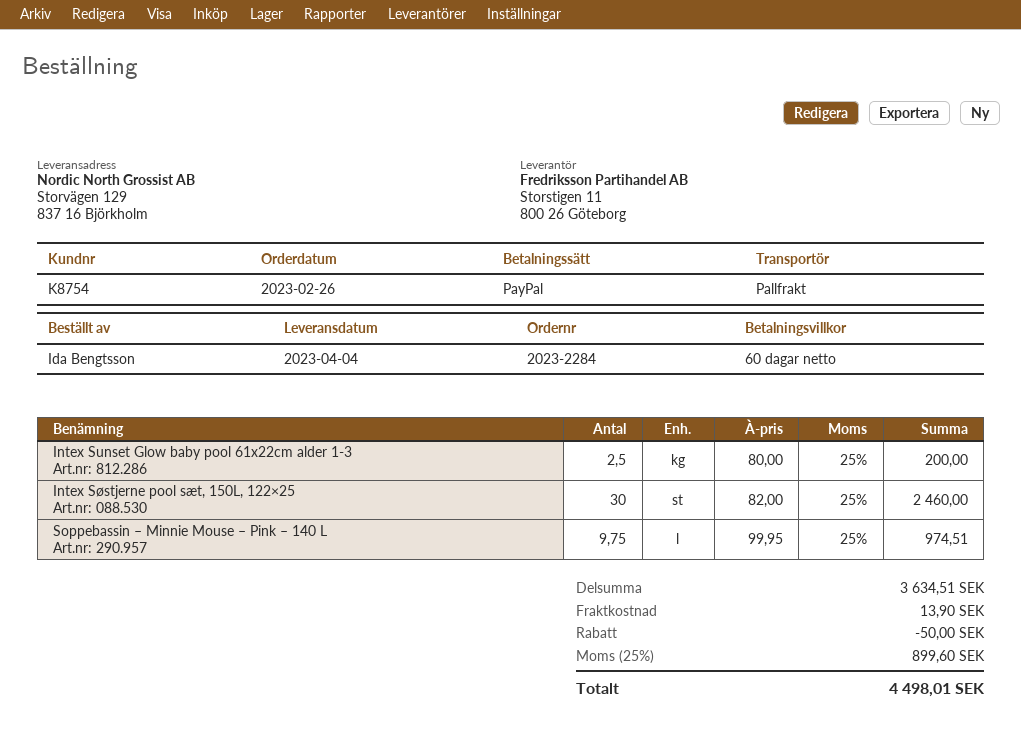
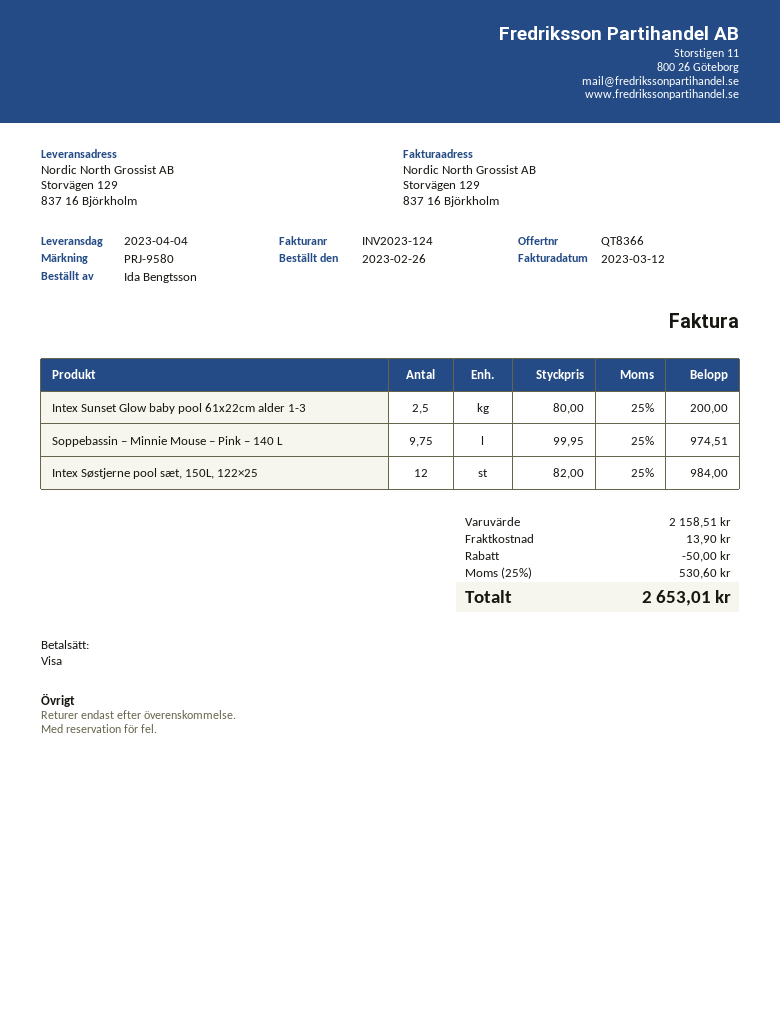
payment method: PayPal -> Visa
Intex Søstjerne pool sæt, 150L, 122×25: 30 x 82.00 = 2460.00 -> 12 x 82.00 = 984.00
subtotal: 3634.51 -> 2158.51
tax: 25% = 899.60 -> 25% = 530.60
total: 4498.01 -> 2653.01

